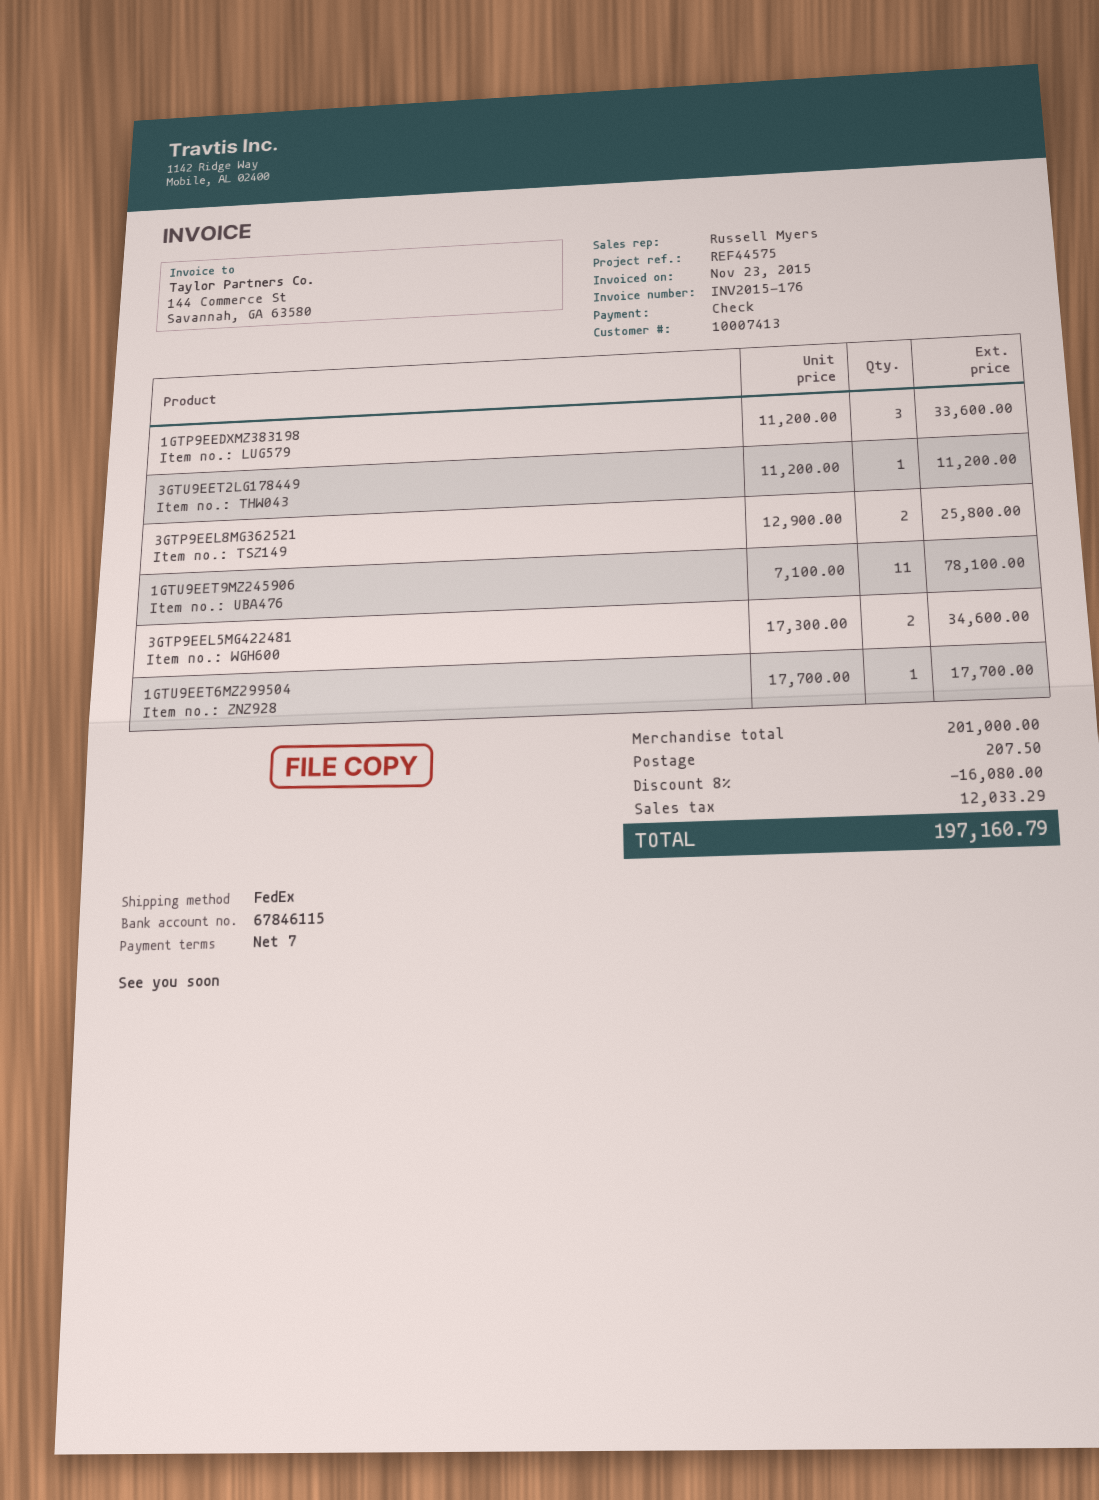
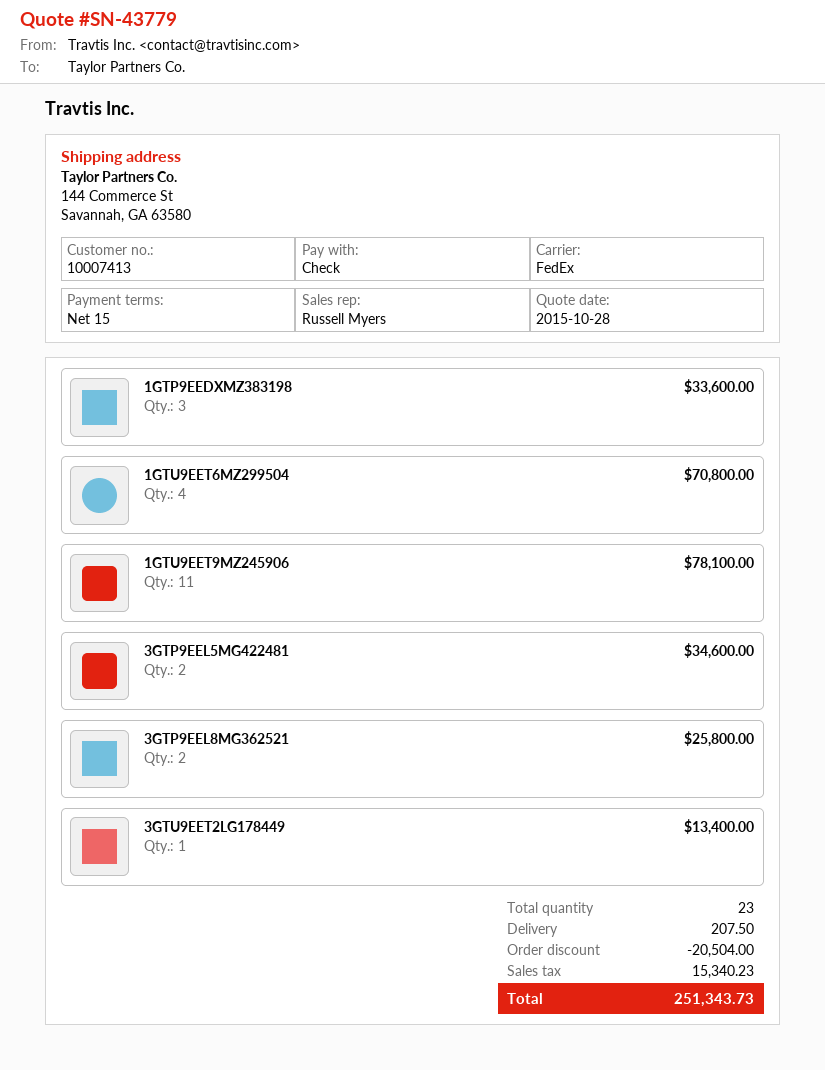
payment terms: 7 days -> 15 days
3GTU9EET2LG178449: 1 for 11200.00 -> 1 for 13400.00
1GTU9EET6MZ299504: 1 for 17700.00 -> 4 for 70800.00
discount: 16080.00 -> 20504.00
tax: 12033.29 -> 15340.23
total: 197160.79 -> 251343.73

